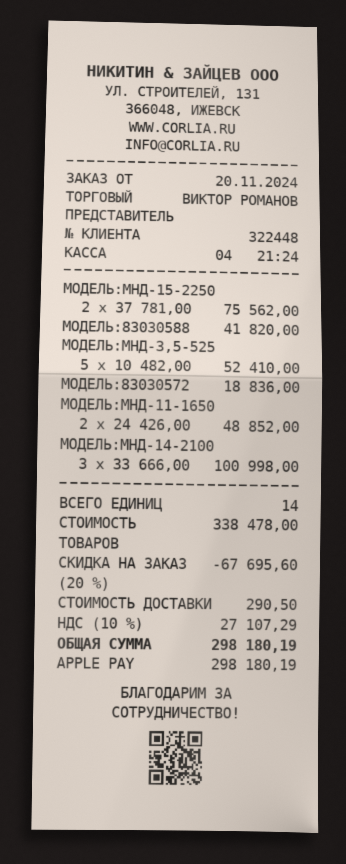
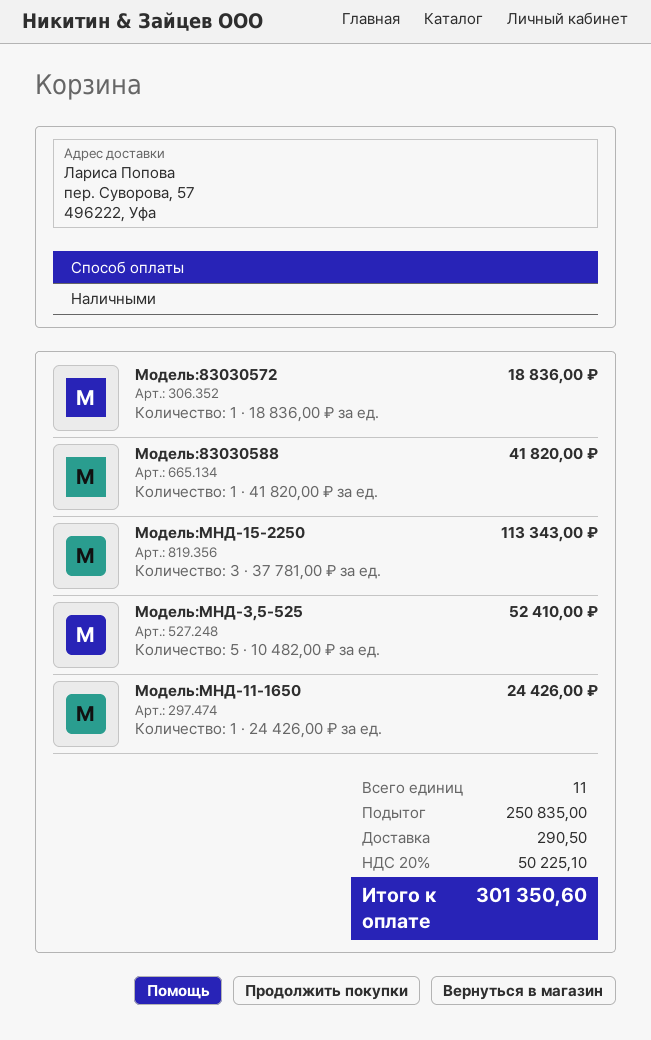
payment method: Apple Pay -> cash
МОДЕЛЬ:МНД-15-2250: 2 x 37781.00 = 75562.00 -> 3 x 37781.00 = 113343.00
МОДЕЛЬ:МНД-11-1650: 2 x 24426.00 = 48852.00 -> 1 x 24426.00 = 24426.00
МОДЕЛЬ:МНД-14-2100: 3 x 33666.00 = 100998.00 -> none
total quantity: 14 -> 11
subtotal: 338478.00 -> 250835.00
discount: 20% = 67695.60 -> none
tax: 10% = 27107.29 -> 20% = 50225.10
total: 298180.19 -> 301350.60

